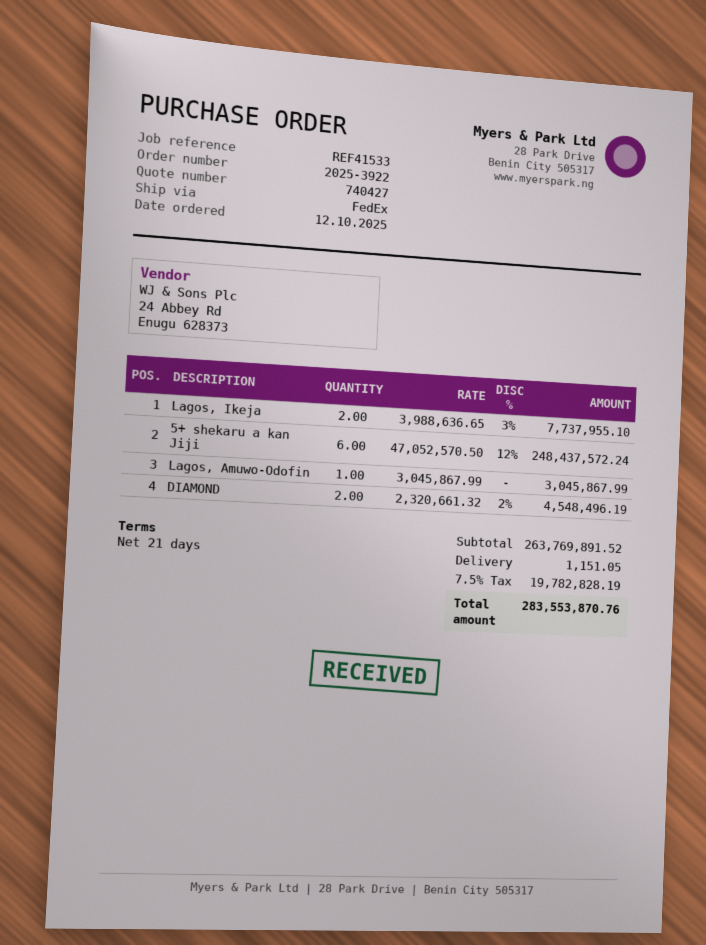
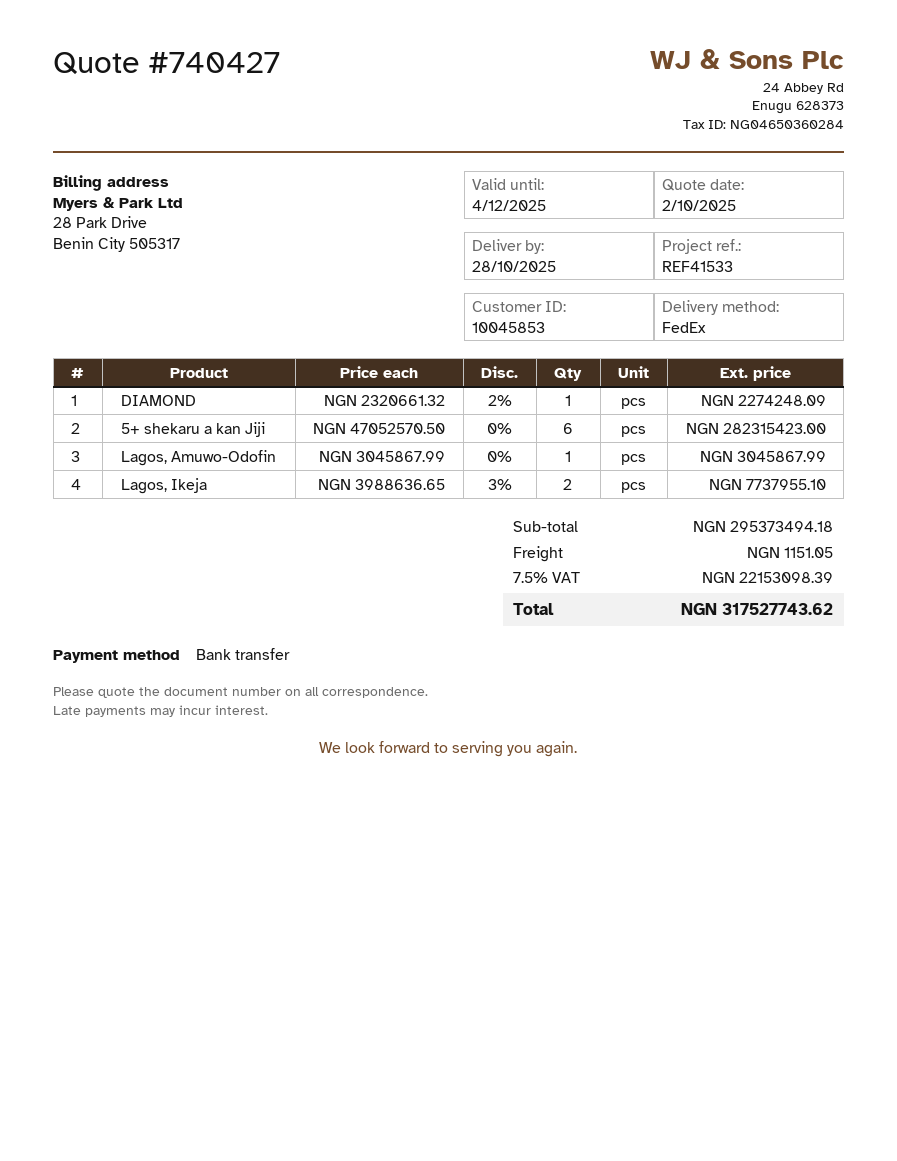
5+ shekaru a kan Jiji: 6 x 47052570.50 - 12% = 248437572.24 -> 6 x 47052570.50 = 282315423.00
DIAMOND: 2 x 2320661.32 - 2% = 4548496.19 -> 1 x 2320661.32 - 2% = 2274248.09
subtotal: 263769891.52 -> 295373494.18
tax: 7.5% = 19782828.19 -> 7.5% = 22153098.39
total: 283553870.76 -> 317527743.62

